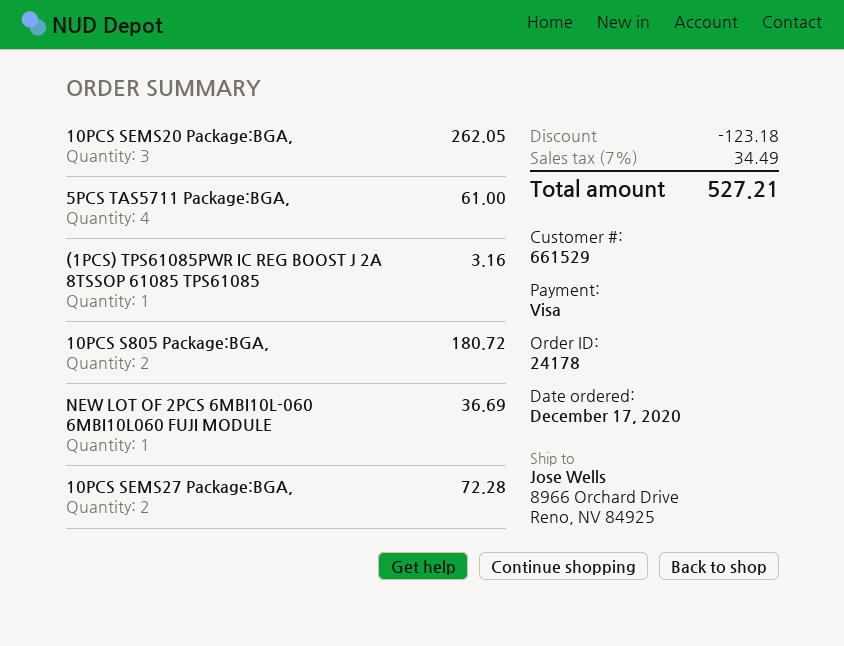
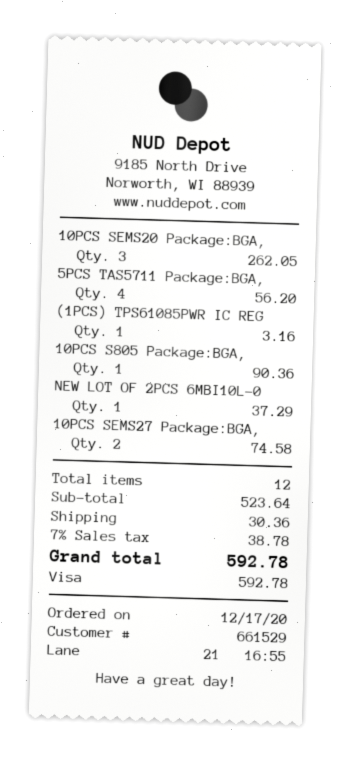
5PCS TAS5711 Package:BGA,: 4 for 61.00 -> 4 for 56.20
10PCS S805 Package:BGA,: 2 for 180.72 -> 1 for 90.36
NEW LOT OF 2PCS 6MBI10L-060 6MBI10L060 FUJI MODULE: 1 for 36.69 -> 1 for 37.29
10PCS SEMS27 Package:BGA,: 2 for 72.28 -> 2 for 74.58
discount: 123.18 -> none
shipping: none -> 30.36
tax: 7% = 34.49 -> 7% = 38.78
total: 527.21 -> 592.78

